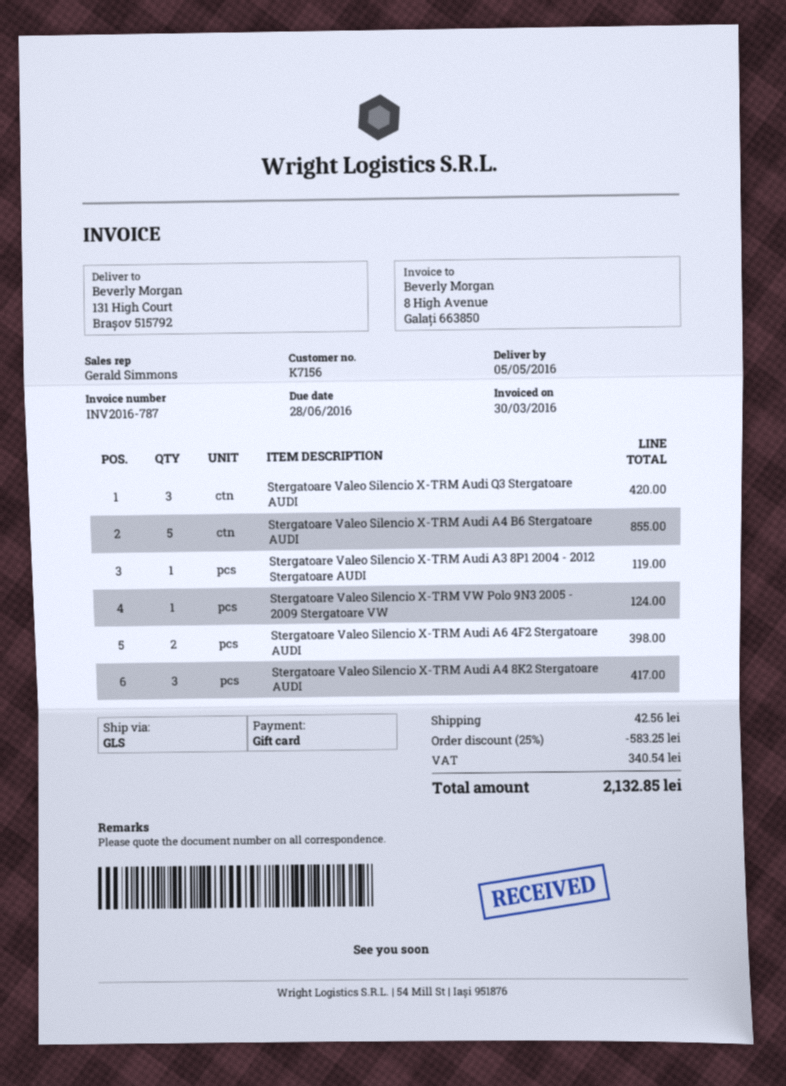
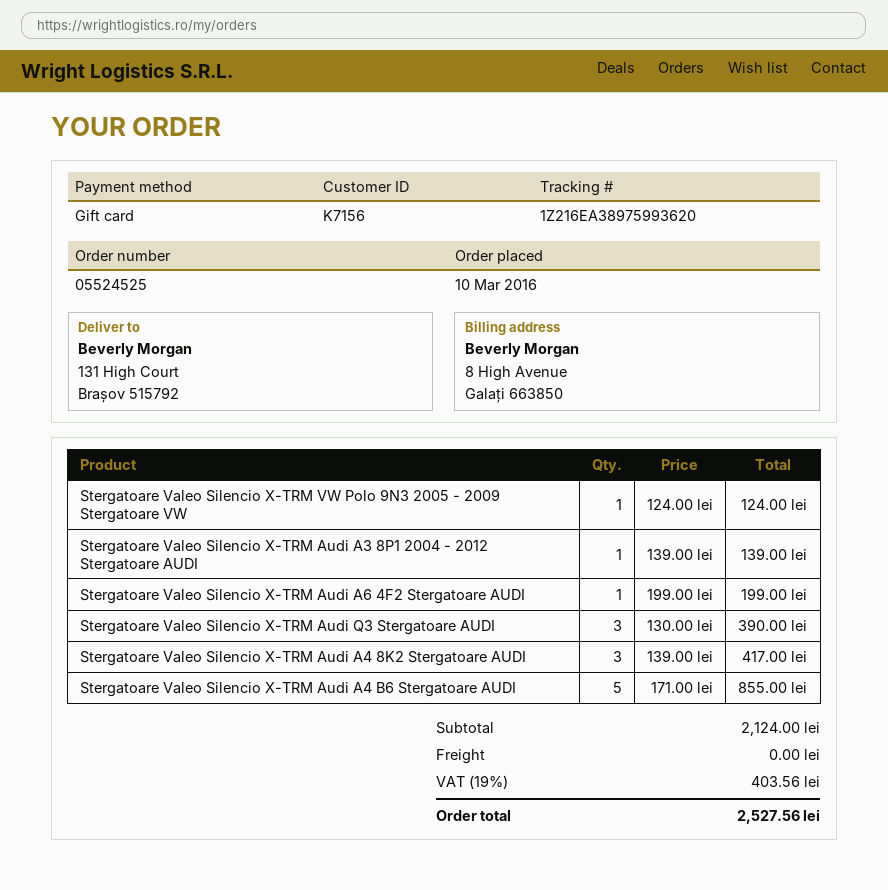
Stergatoare Valeo Silencio X-TRM Audi Q3 Stergatoare AUDI: 3 for 420.00 -> 3 for 390.00
Stergatoare Valeo Silencio X-TRM Audi A3 8P1 2004 - 2012 Stergatoare AUDI: 1 for 119.00 -> 1 for 139.00
Stergatoare Valeo Silencio X-TRM Audi A6 4F2 Stergatoare AUDI: 2 for 398.00 -> 1 for 199.00
discount: 25% = 583.25 -> none
shipping: 42.56 -> 0.00
tax: 340.54 -> 403.56
total: 2132.85 -> 2527.56

